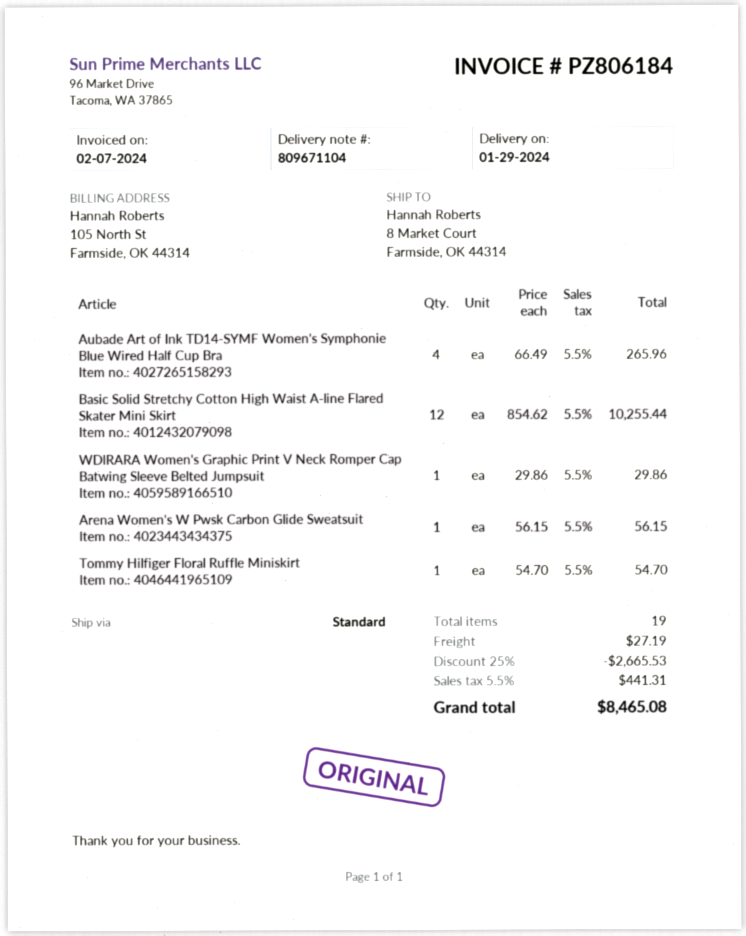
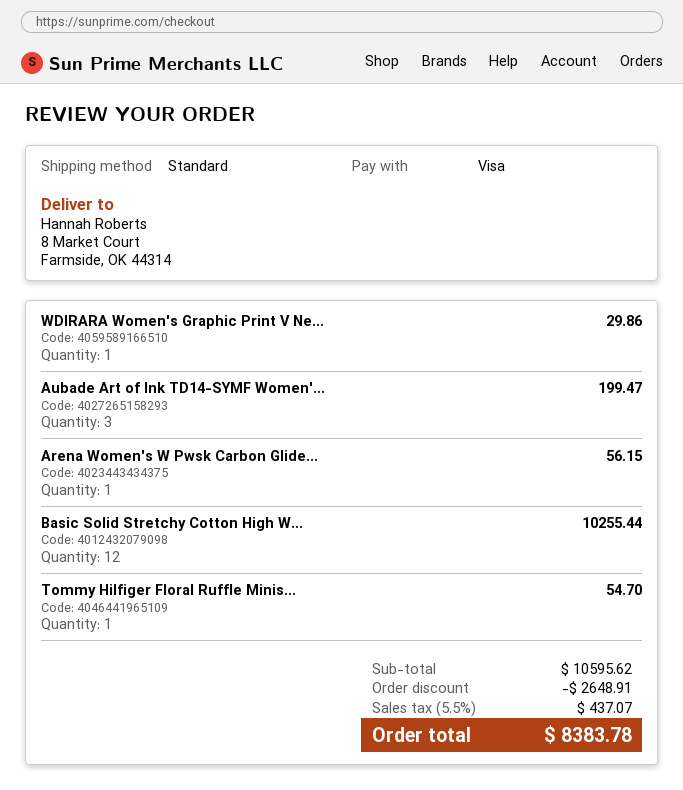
Aubade Art of Ink TD14-SYMF Women's Symphonie Blue Wired Half Cup Bra: 4 for 265.96 -> 3 for 199.47
discount: 2665.53 -> 2648.91
shipping: 27.19 -> none
tax: 5.5% = 441.31 -> 5.5% = 437.07
total: 8465.08 -> 8383.78

